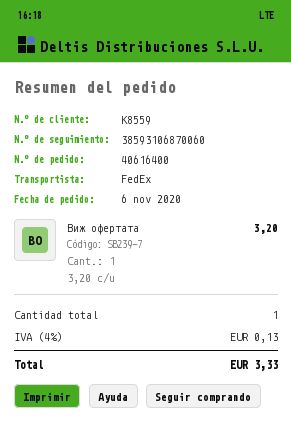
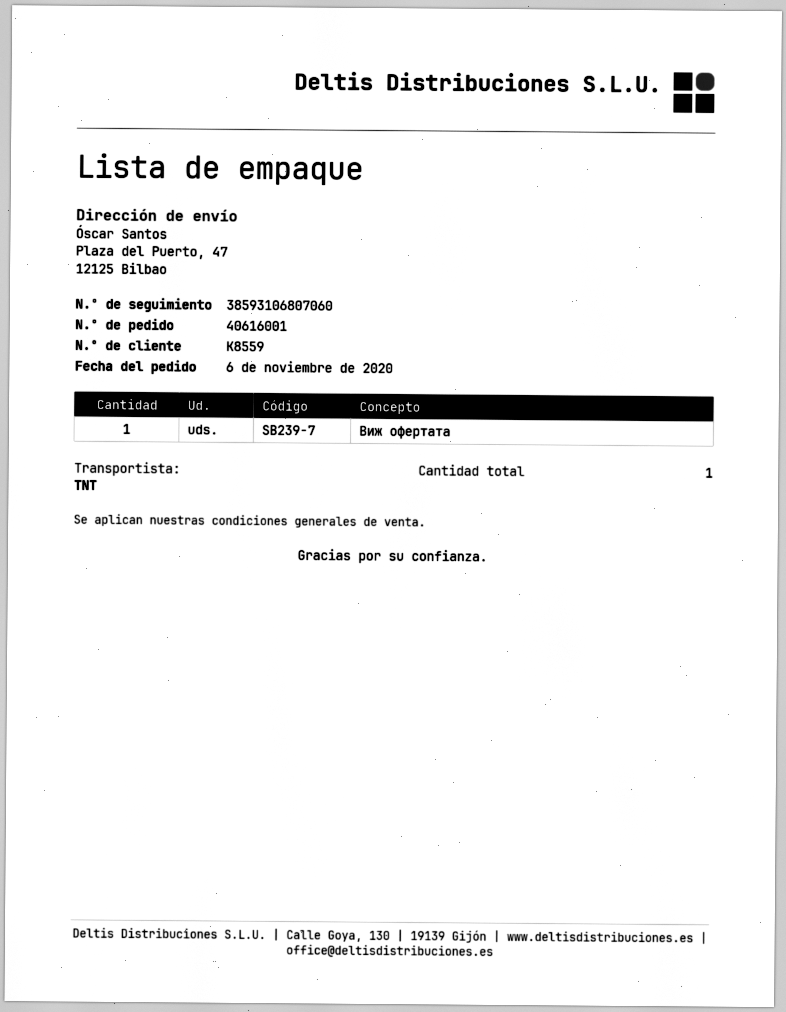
order number: 40616400 -> 40616001
shipping method: FedEx -> TNT
tracking number: 38593106870060 -> 38593106807060

